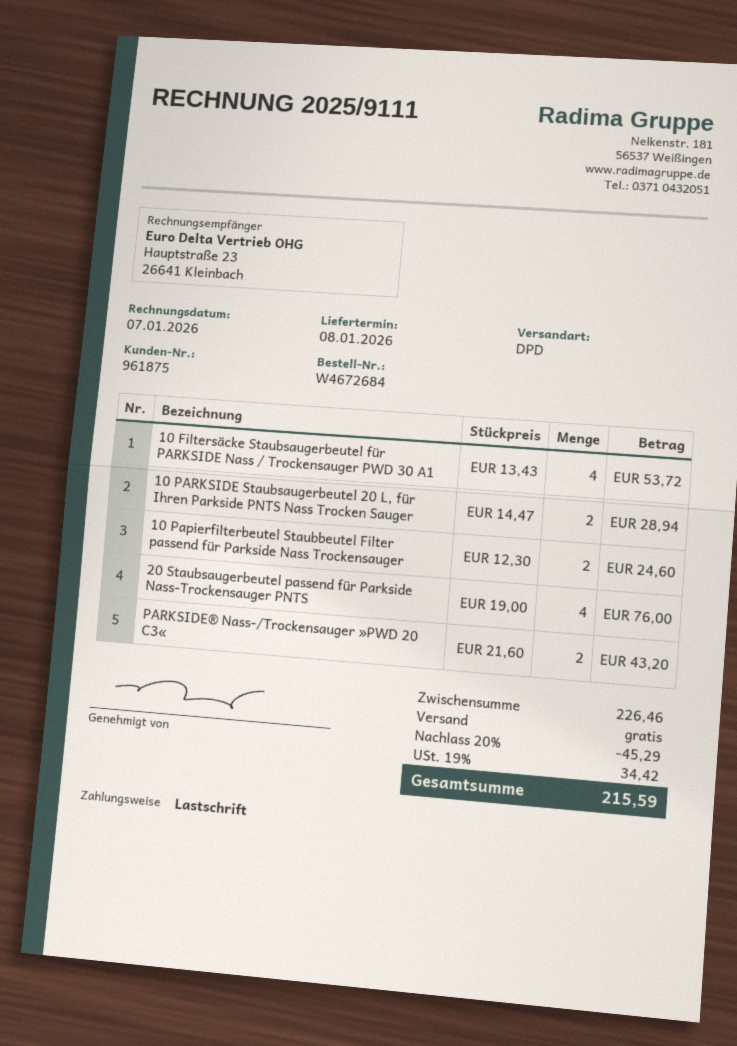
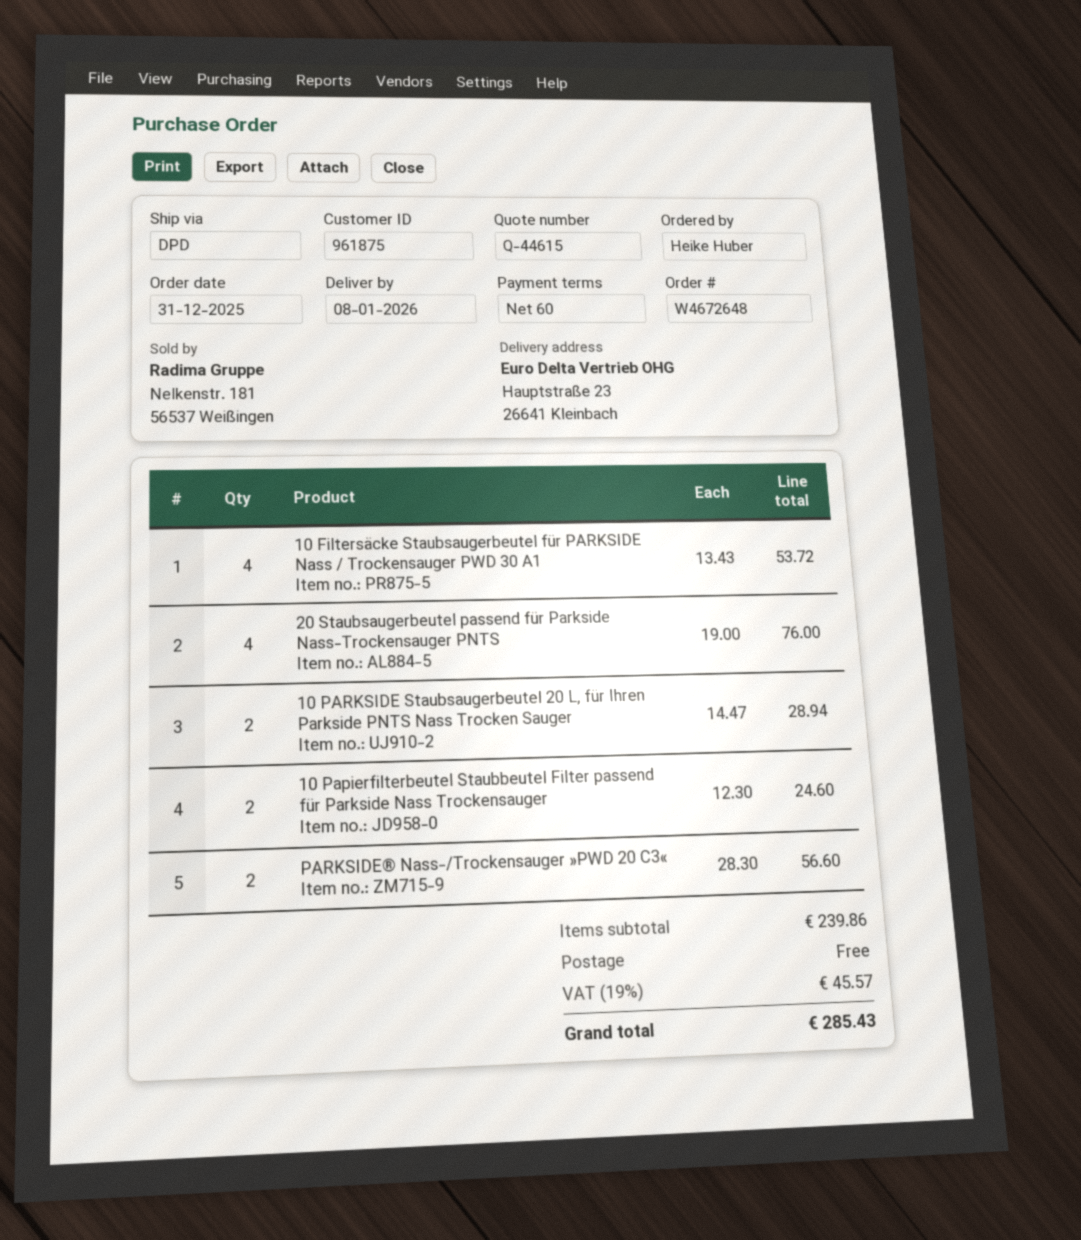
order number: W4672684 -> W4672648
PARKSIDE® Nass-/Trockensauger »PWD 20 C3«: 2 x 21.60 = 43.20 -> 2 x 28.30 = 56.60
subtotal: 226.46 -> 239.86
discount: 20% = 45.29 -> none
tax: 19% = 34.42 -> 19% = 45.57
total: 215.59 -> 285.43

